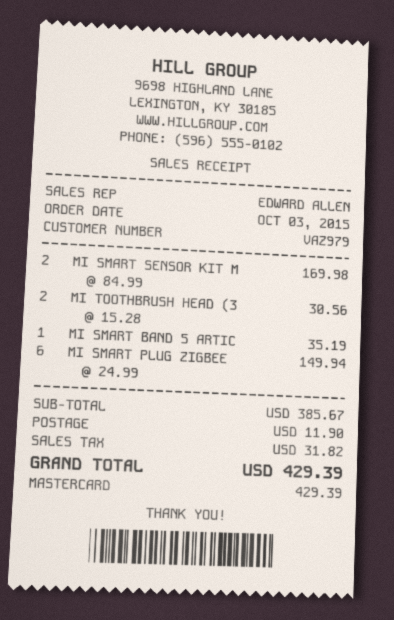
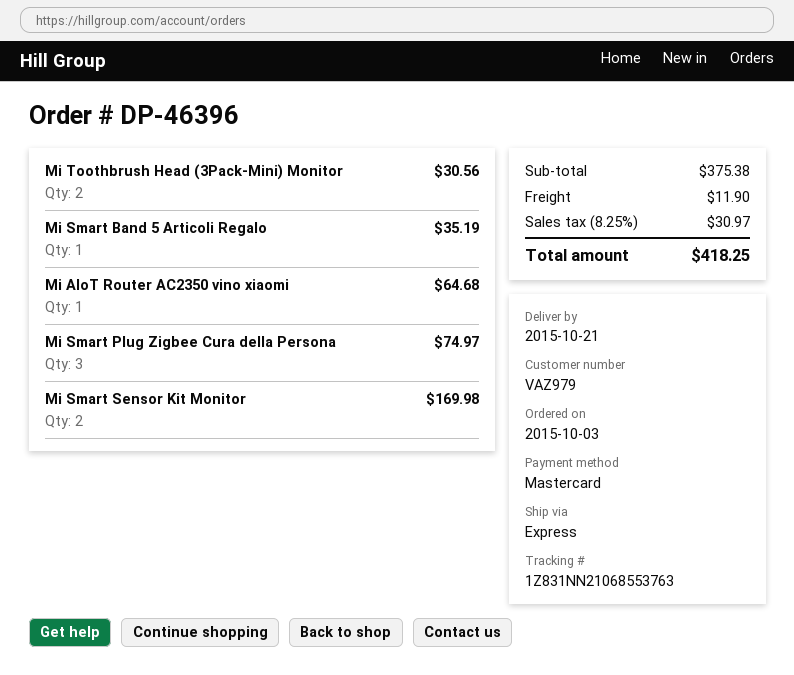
MI SMART PLUG ZIGBEE: 6 for 149.94 -> 3 for 74.97
Mi AloT Router AC2350 vino xiaomi: none -> 1 for 64.68
subtotal: 385.67 -> 375.38
tax: 31.82 -> 30.97
total: 429.39 -> 418.25

